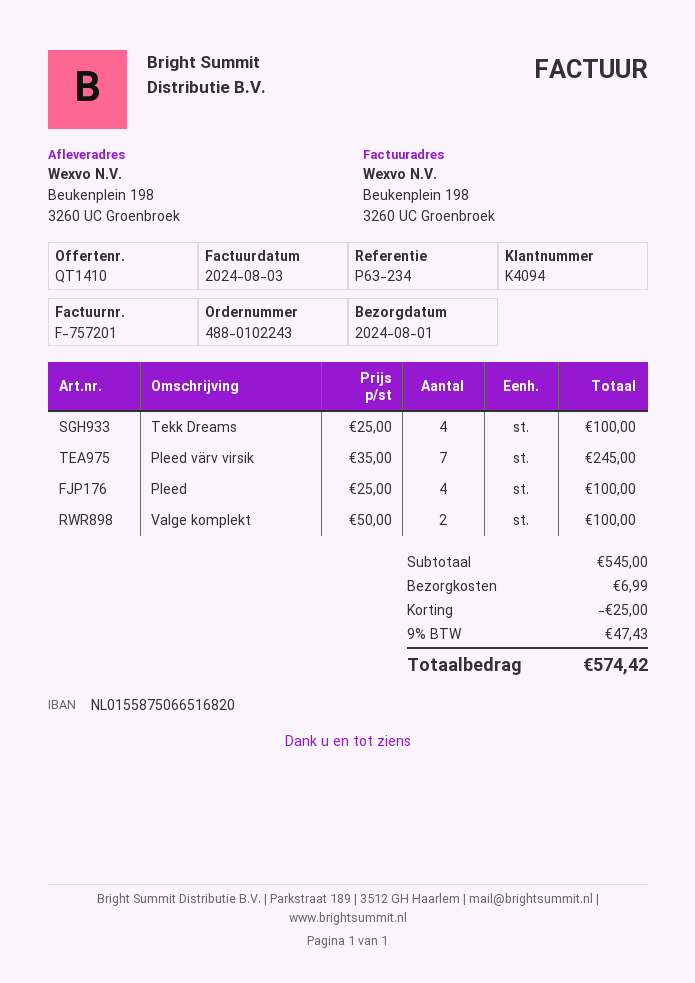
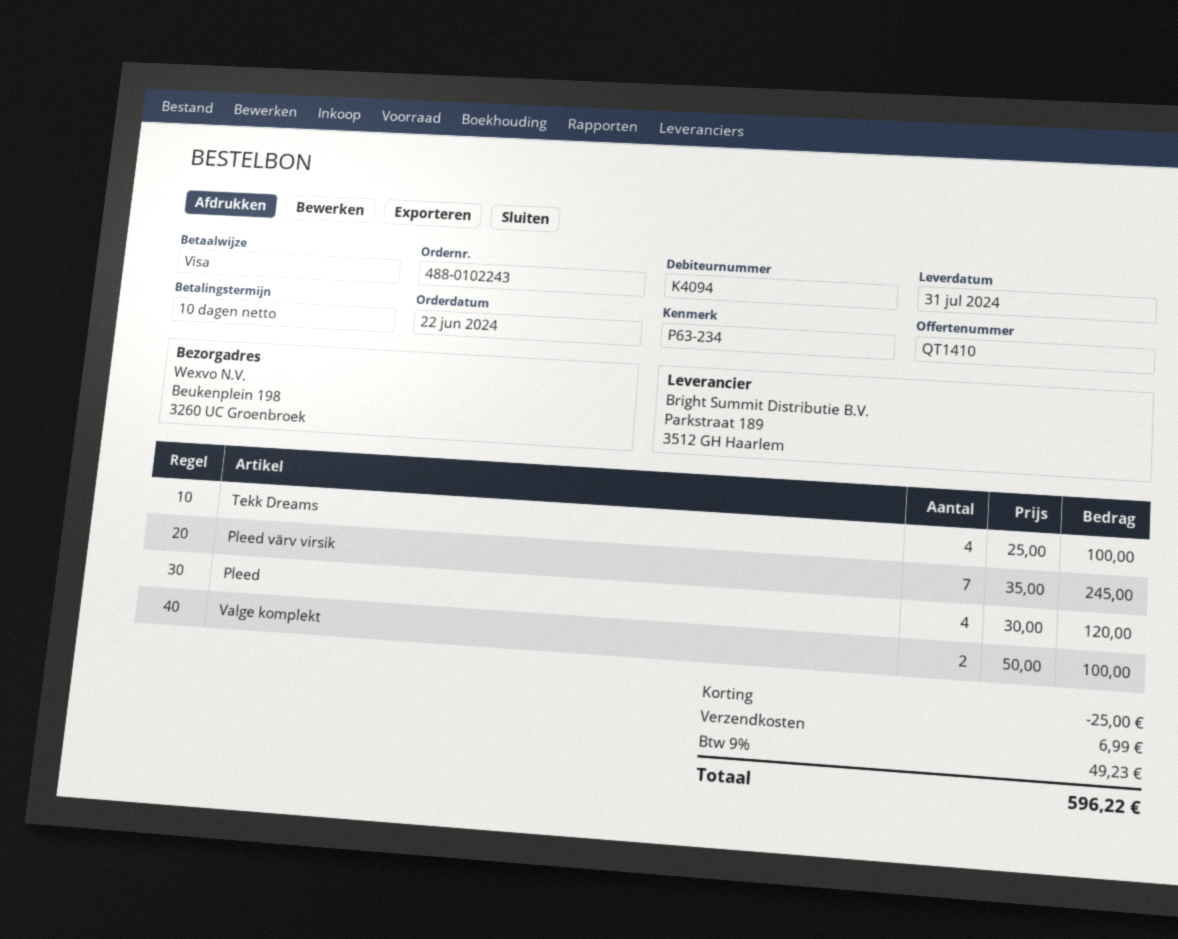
delivery date: 2024-08-01 -> 2024-07-31
Pleed: 4 x 25.00 = 100.00 -> 4 x 30.00 = 120.00
tax: 9% = 47.43 -> 9% = 49.23
total: 574.42 -> 596.22

